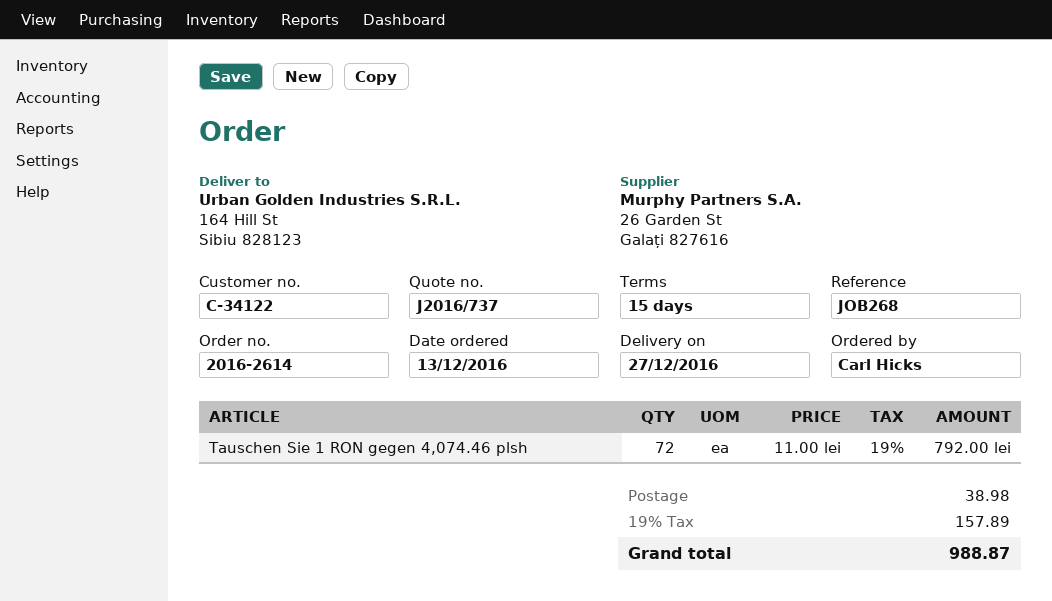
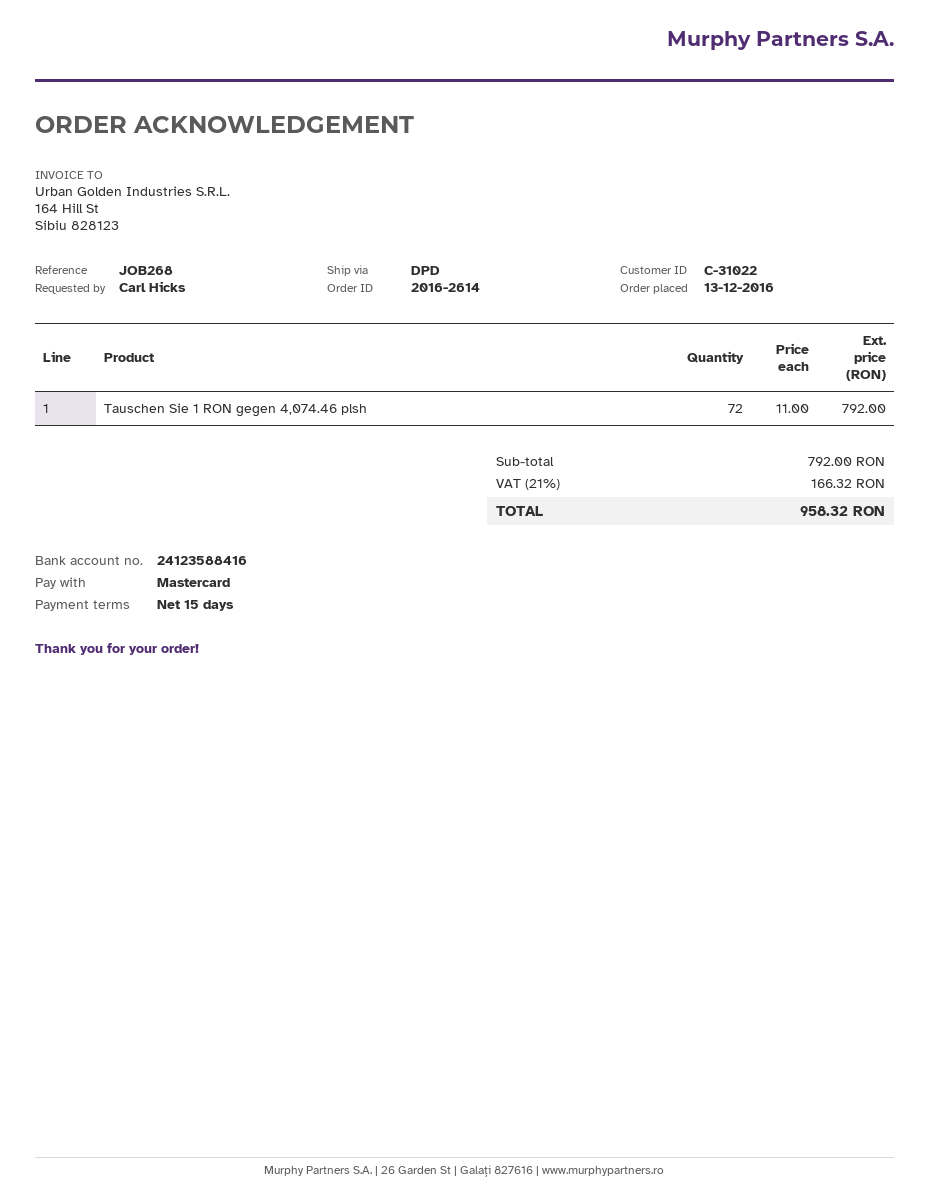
customer number: C-34122 -> C-31022
shipping: 38.98 -> none
tax: 19% = 157.89 -> 21% = 166.32
total: 988.87 -> 958.32

